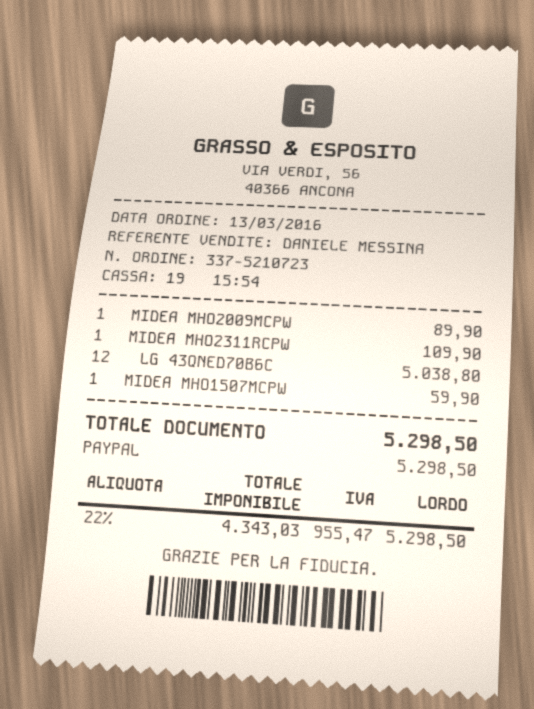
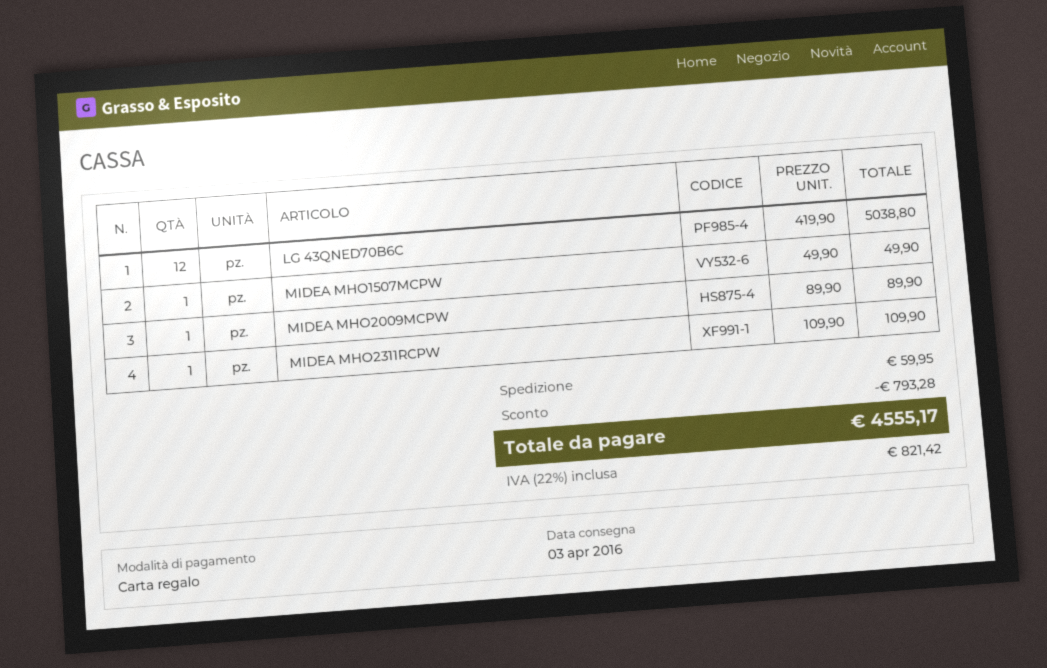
payment method: PayPal -> gift card
MIDEA MHO1507MCPW: 1 for 59.90 -> 1 for 49.90
discount: none -> 793.28
shipping: none -> 59.95
tax: 22% = 955.47 -> 22% = 821.42
total: 5298.50 -> 4555.17

